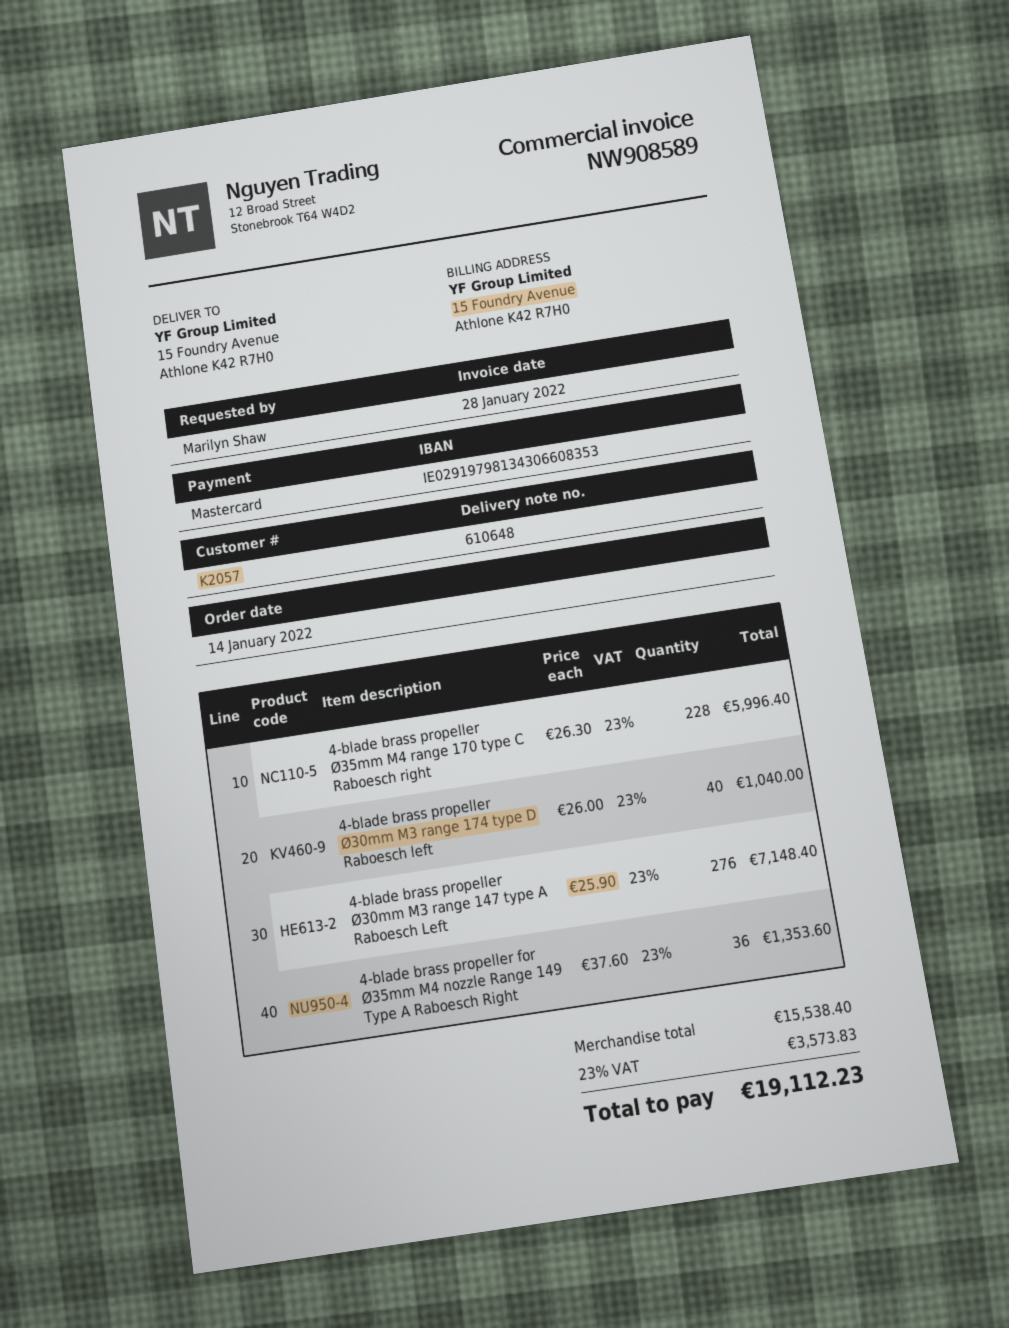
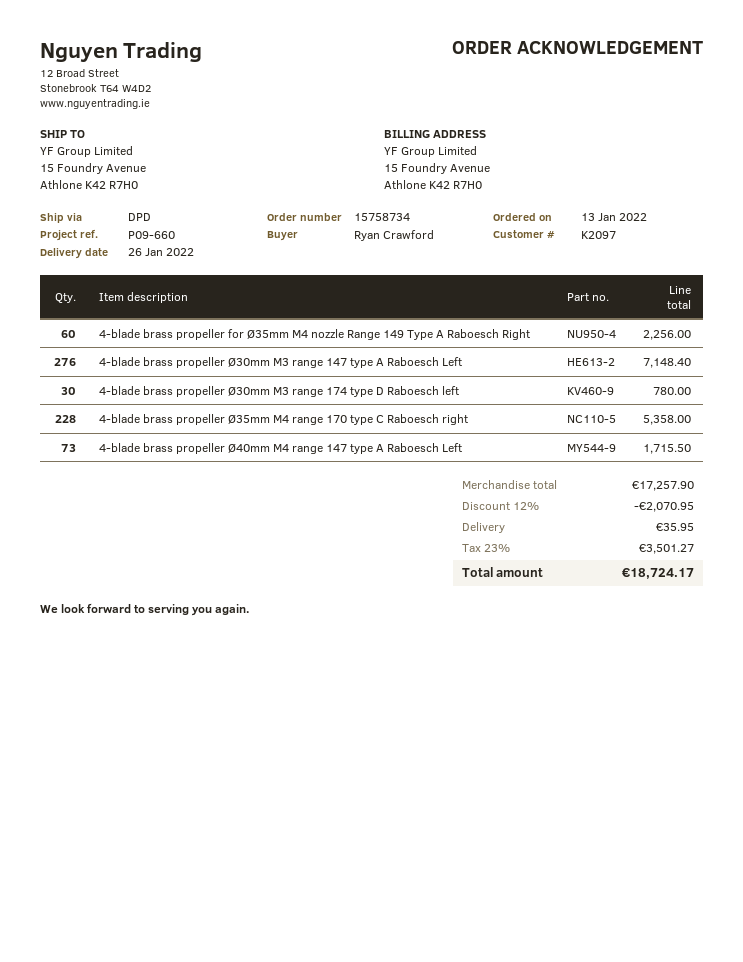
order date: 2022-01-14 -> 2022-01-13
customer number: K2057 -> K2097
ordered by: Marilyn Shaw -> Ryan Crawford
4-blade brass propeller Ø35mm M4 range 170 type C Raboesch right: 228 for 5996.40 -> 228 for 5358.00
4-blade brass propeller Ø30mm M3 range 174 type D Raboesch left: 40 for 1040.00 -> 30 for 780.00
4-blade brass propeller for Ø35mm M4 nozzle Range 149 Type A Raboesch Right: 36 for 1353.60 -> 60 for 2256.00
4-blade brass propeller Ø40mm M4 range 147 type A Raboesch Left: none -> 73 for 1715.50
subtotal: 15538.40 -> 17257.90
discount: none -> 12% = 2070.95
shipping: none -> 35.95
tax: 23% = 3573.83 -> 23% = 3501.27
total: 19112.23 -> 18724.17

